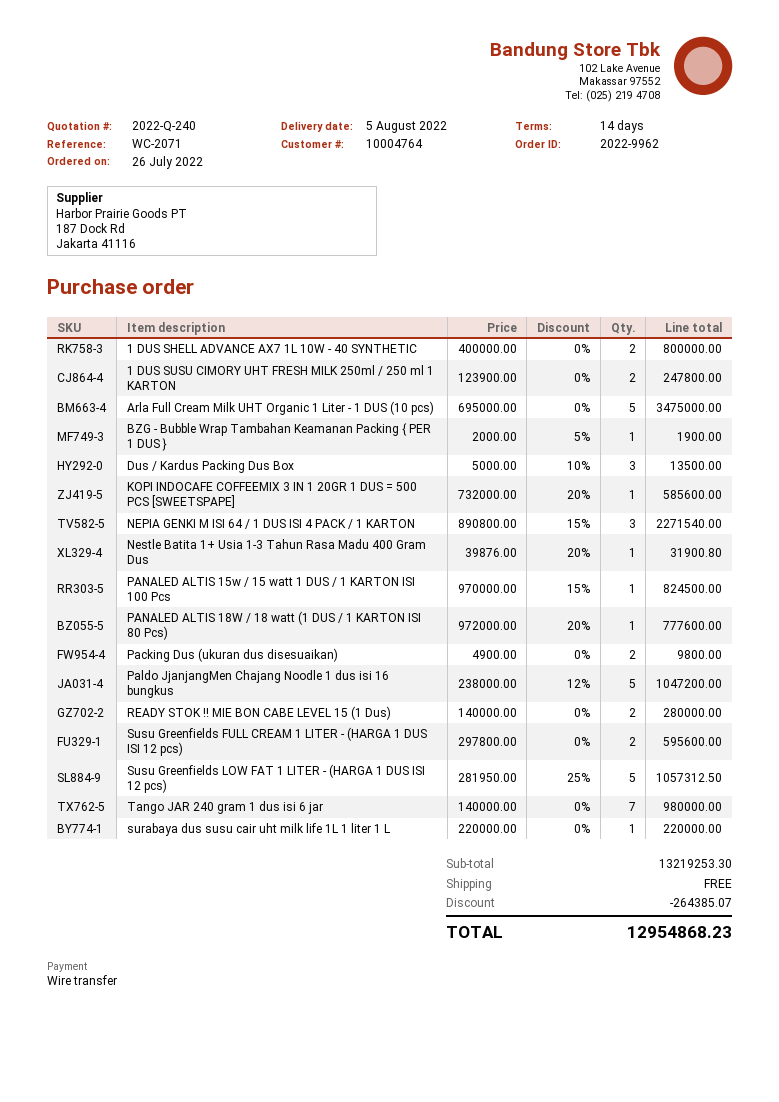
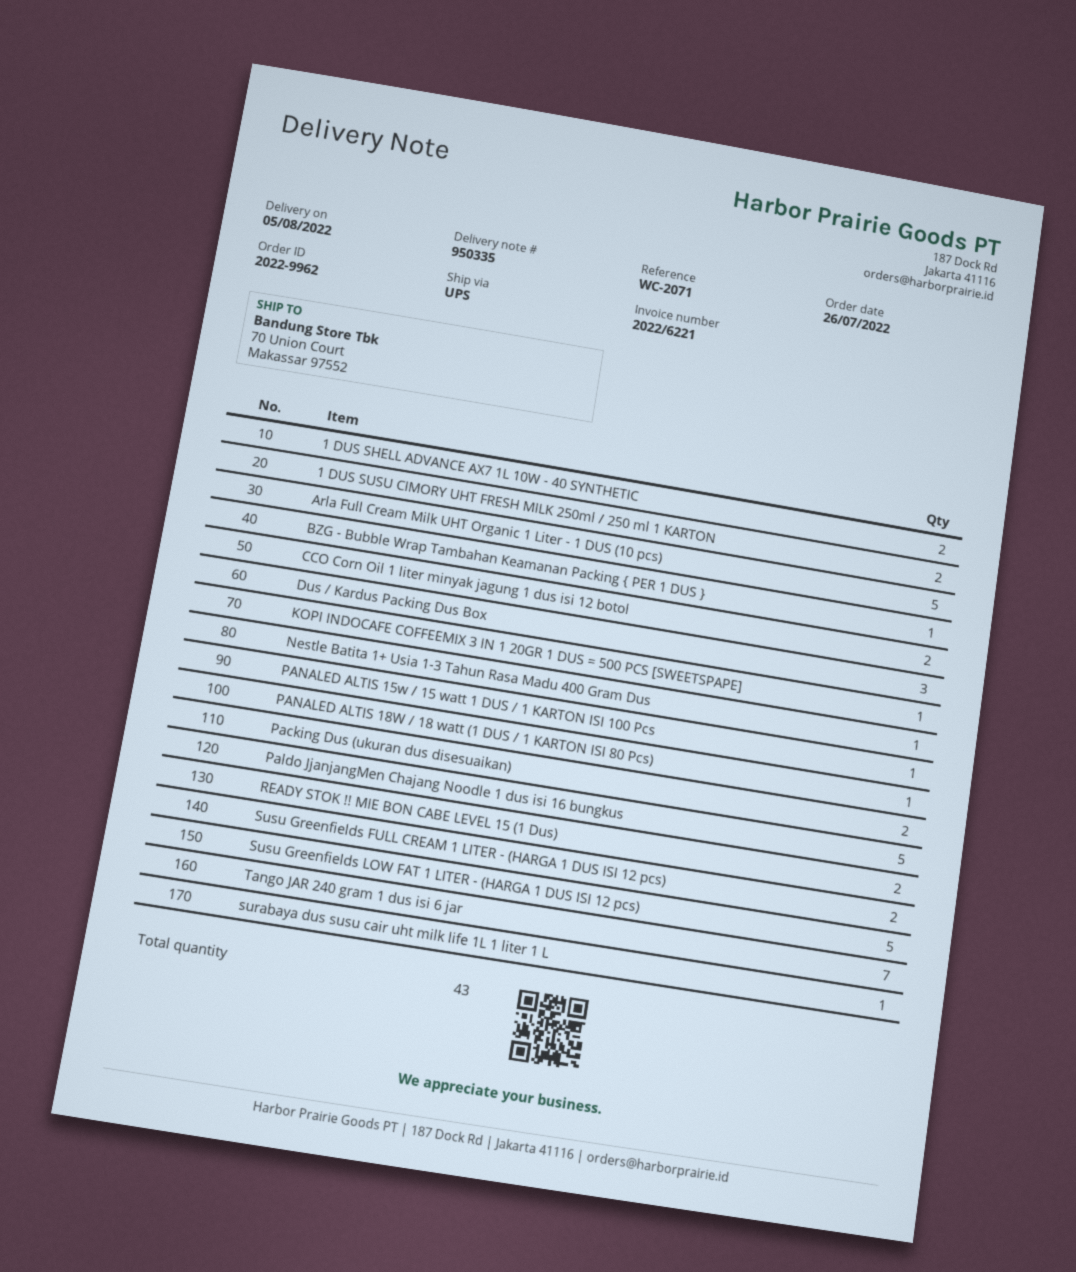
NEPIA GENKI M ISI 64 / 1 DUS ISI 4 PACK / 1 KARTON: 3 -> none
CCO Corn Oil 1 liter minyak jagung 1 dus isi 12 botol: none -> 2

